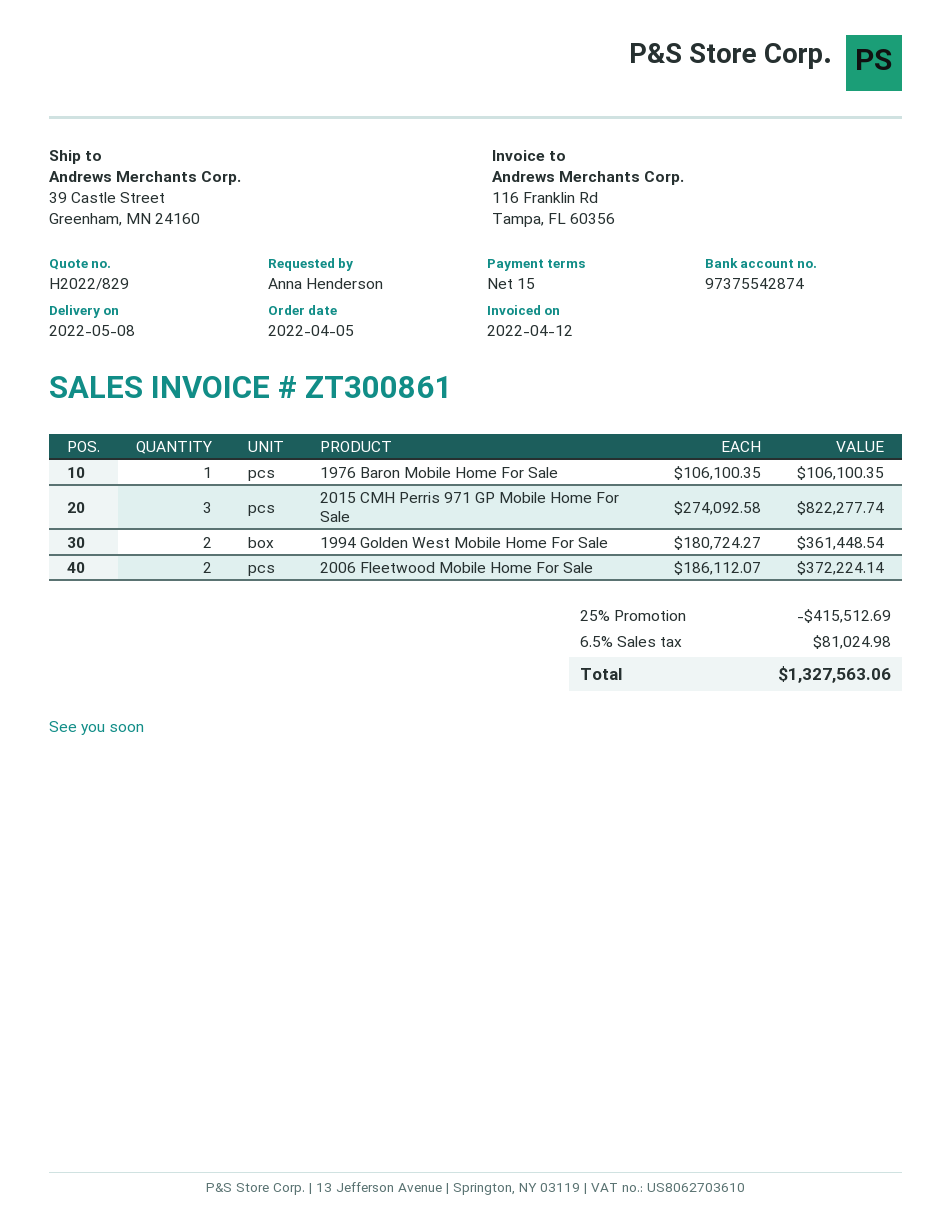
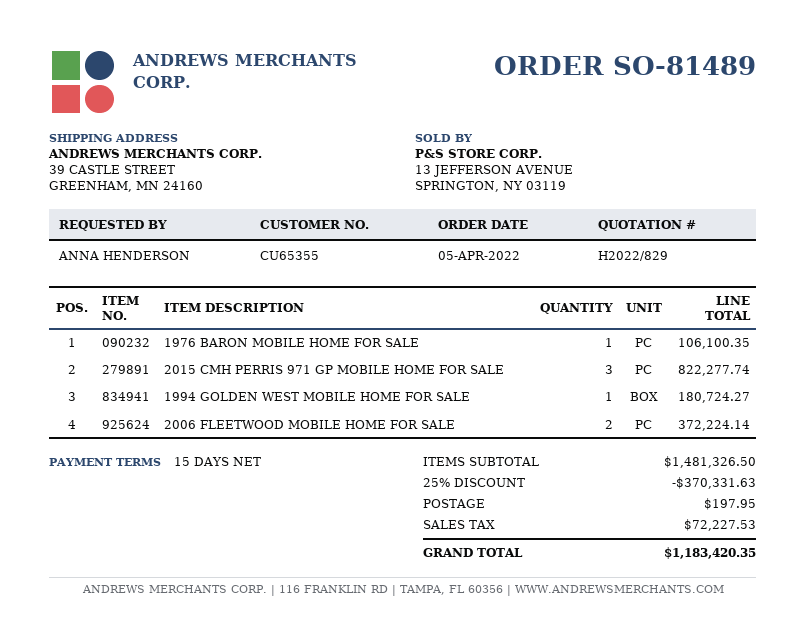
1994 Golden West Mobile Home For Sale: 2 for 361448.54 -> 1 for 180724.27
discount: 25% = 415512.69 -> 25% = 370331.63
shipping: none -> 197.95
tax: 81024.98 -> 72227.53
total: 1327563.06 -> 1183420.35

